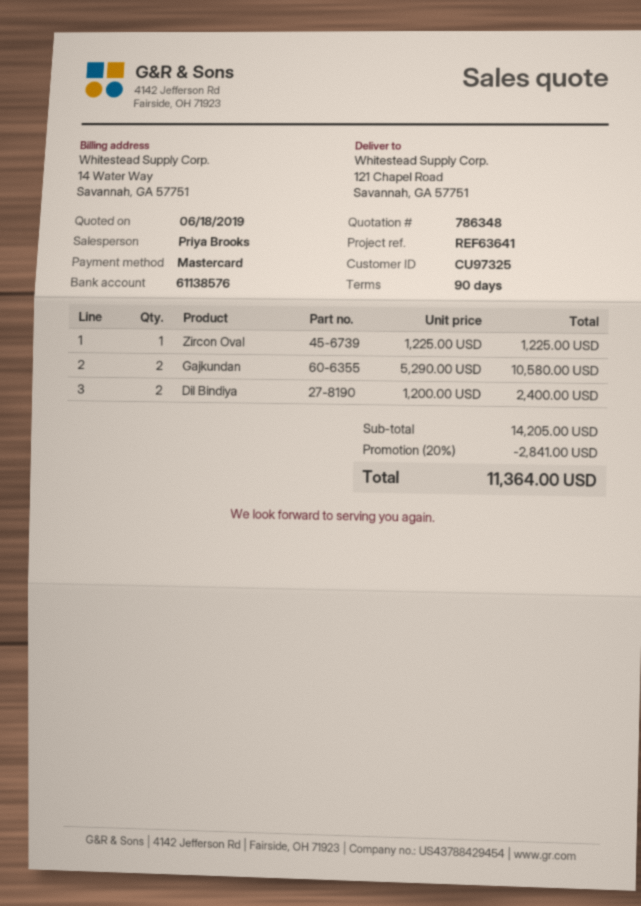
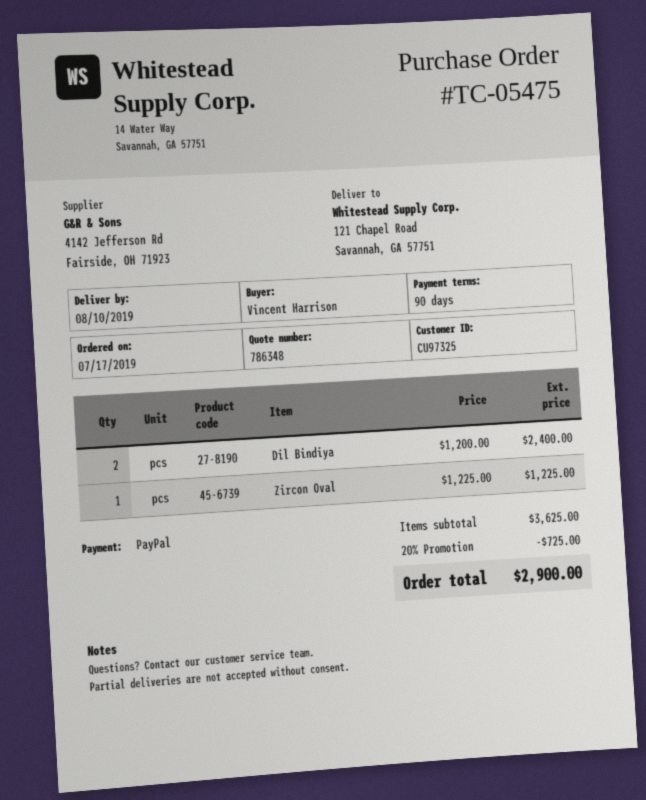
payment method: Mastercard -> PayPal
Gajkundan: 2 x 5290.00 = 10580.00 -> none
subtotal: 14205.00 -> 3625.00
discount: 20% = 2841.00 -> 20% = 725.00
total: 11364.00 -> 2900.00

